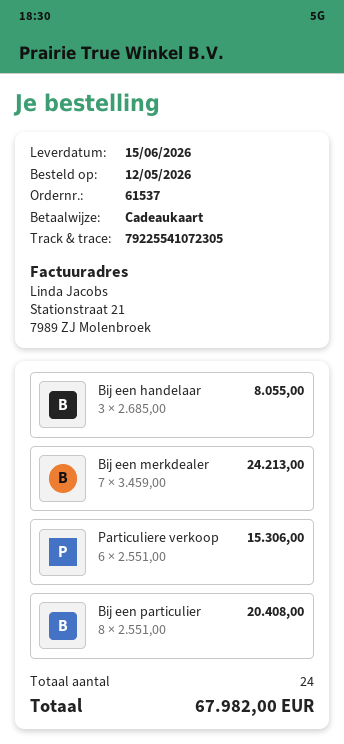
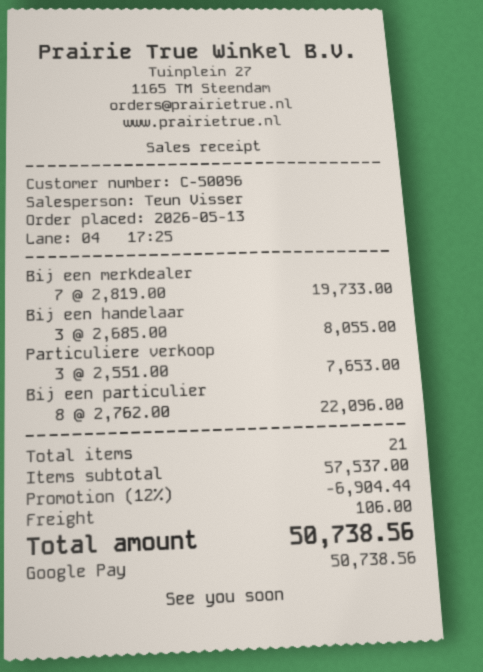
order date: 2026-05-12 -> 2026-05-13
payment method: gift card -> Google Pay
Bij een merkdealer: 7 x 3459.00 = 24213.00 -> 7 x 2819.00 = 19733.00
Particuliere verkoop: 6 x 2551.00 = 15306.00 -> 3 x 2551.00 = 7653.00
Bij een particulier: 8 x 2551.00 = 20408.00 -> 8 x 2762.00 = 22096.00
total quantity: 24 -> 21
discount: none -> 12% = 6904.44
shipping: none -> 106.00
total: 67982.00 -> 50738.56

